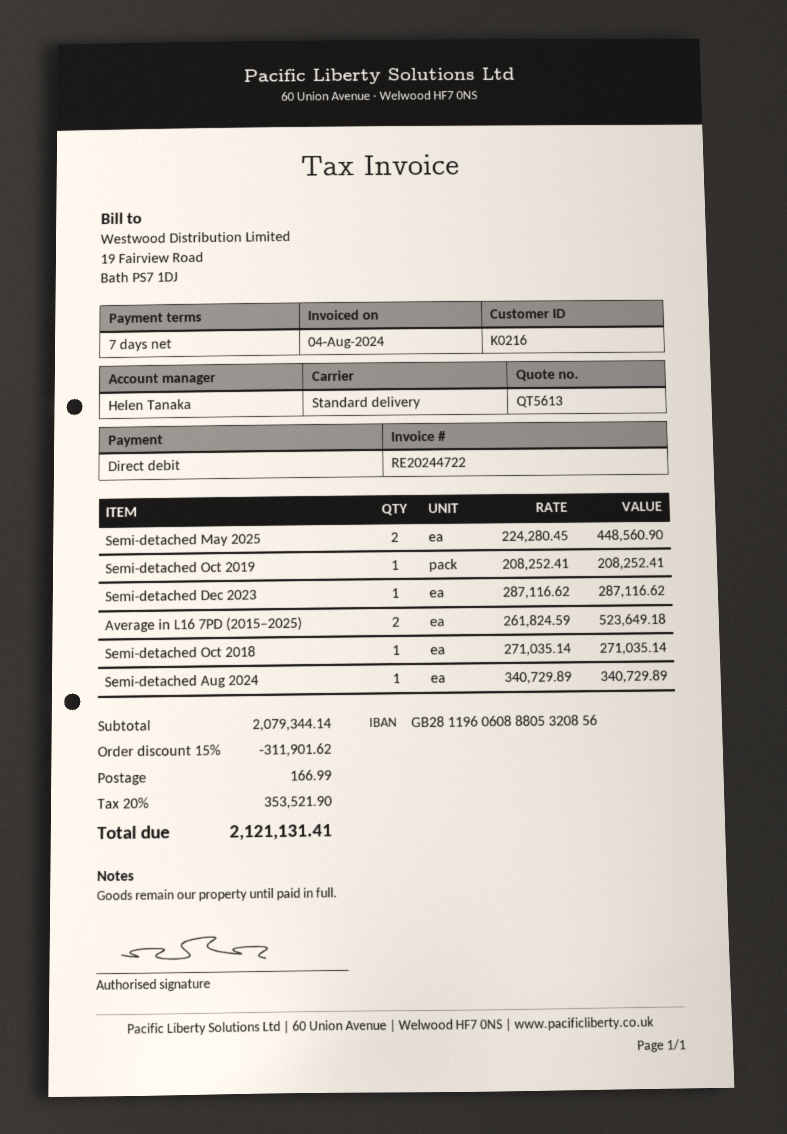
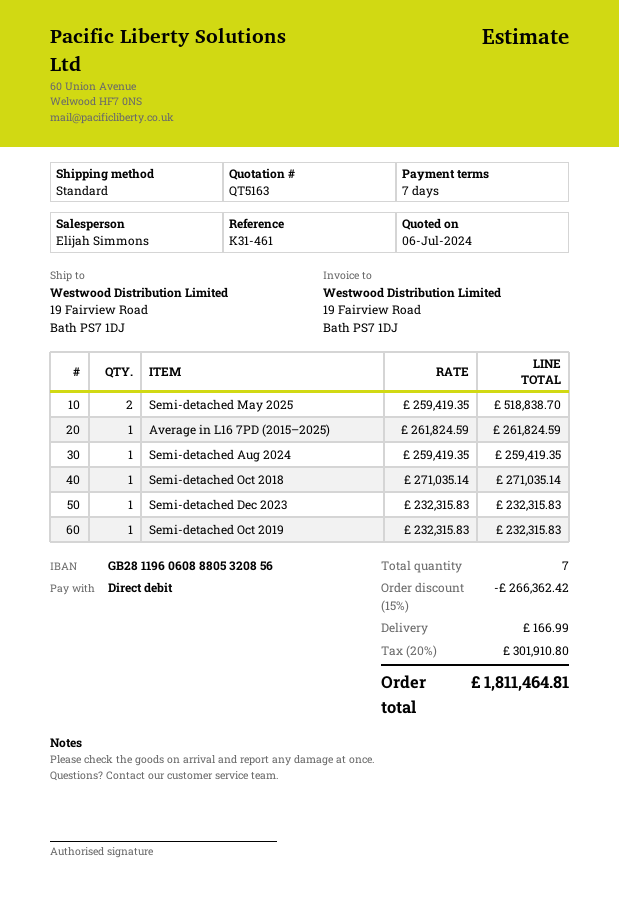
quote number: QT5613 -> QT5163
sales rep: Helen Tanaka -> Elijah Simmons
Semi-detached May 2025: 2 x 224280.45 = 448560.90 -> 2 x 259419.35 = 518838.70
Semi-detached Oct 2019: 1 x 208252.41 = 208252.41 -> 1 x 232315.83 = 232315.83
Semi-detached Dec 2023: 1 x 287116.62 = 287116.62 -> 1 x 232315.83 = 232315.83
Average in L16 7PD (2015–2025): 2 x 261824.59 = 523649.18 -> 1 x 261824.59 = 261824.59
Semi-detached Aug 2024: 1 x 340729.89 = 340729.89 -> 1 x 259419.35 = 259419.35
discount: 15% = 311901.62 -> 15% = 266362.42
tax: 20% = 353521.90 -> 20% = 301910.80
total: 2121131.41 -> 1811464.81

